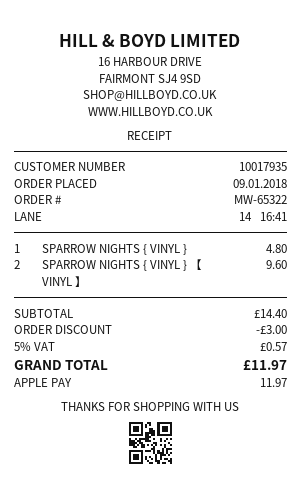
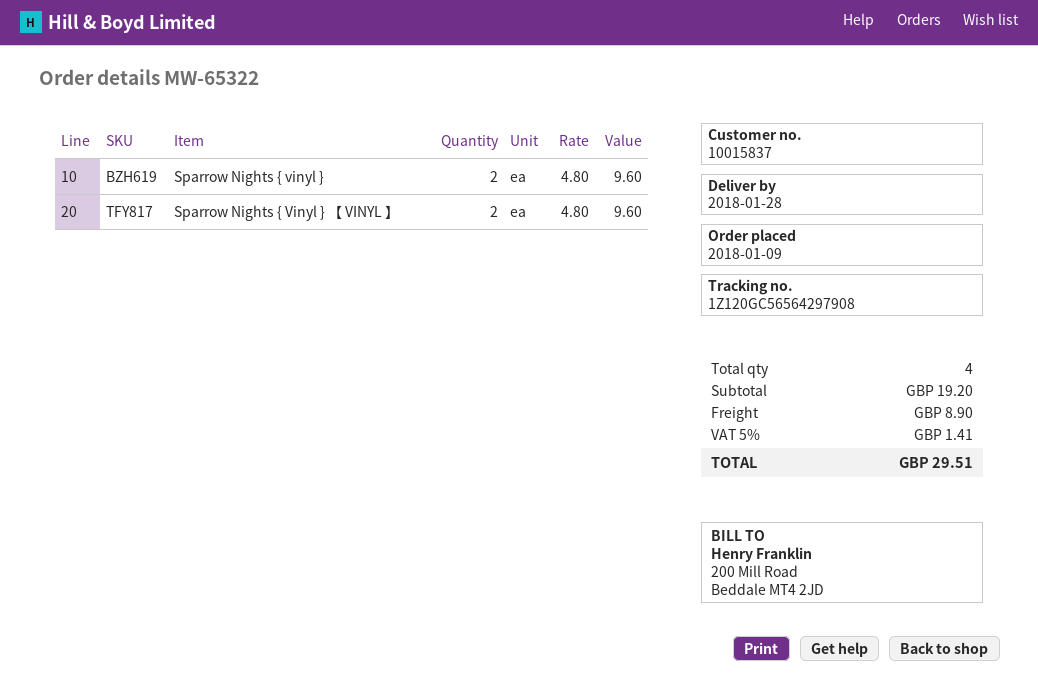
customer number: 10017935 -> 10015837
SPARROW NIGHTS { VINYL }: 1 for 4.80 -> 2 for 9.60
subtotal: 14.40 -> 19.20
discount: 3.00 -> none
shipping: none -> 8.90
tax: 5% = 0.57 -> 5% = 1.41
total: 11.97 -> 29.51

